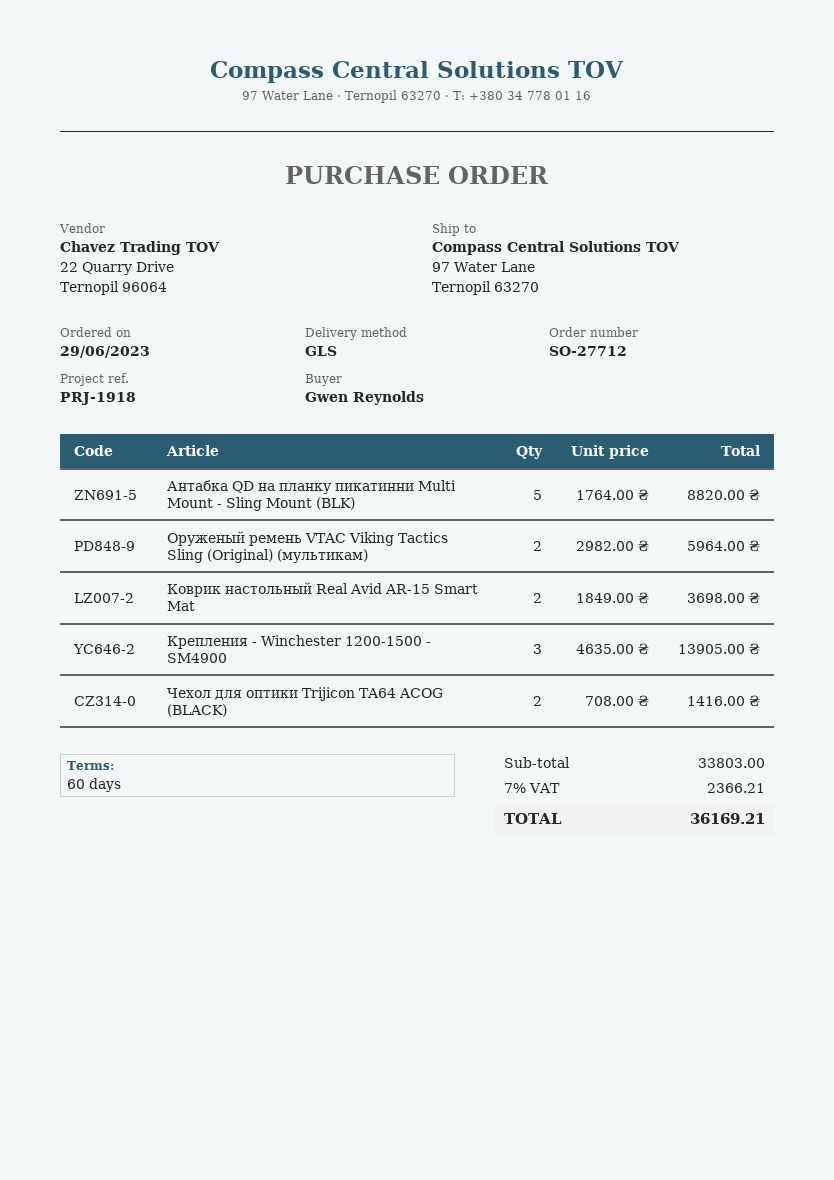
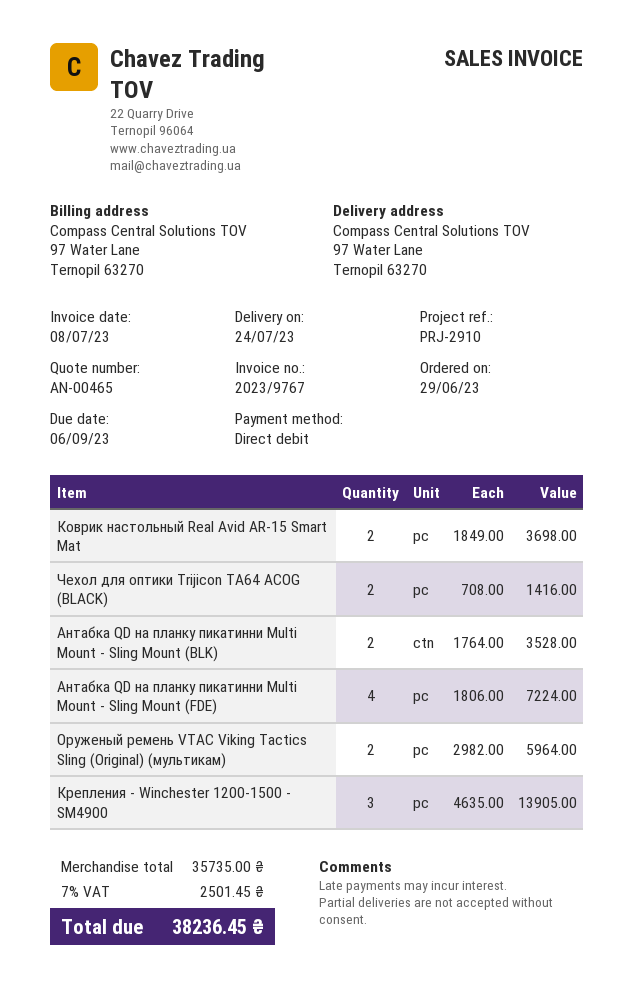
reference: PRJ-1918 -> PRJ-2910
Антабка QD на планку пикатинни Multi Mount - Sling Mount (BLK): 5 x 1764.00 = 8820.00 -> 2 x 1764.00 = 3528.00
Антабка QD на планку пикатинни Multi Mount - Sling Mount (FDE): none -> 4 x 1806.00 = 7224.00
subtotal: 33803.00 -> 35735.00
tax: 7% = 2366.21 -> 7% = 2501.45
total: 36169.21 -> 38236.45

